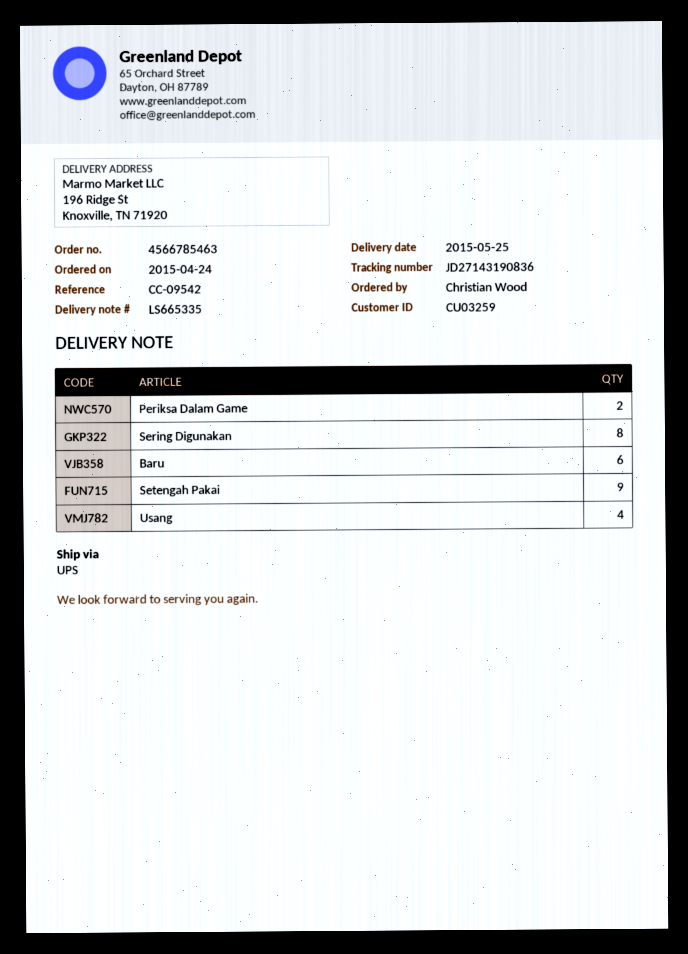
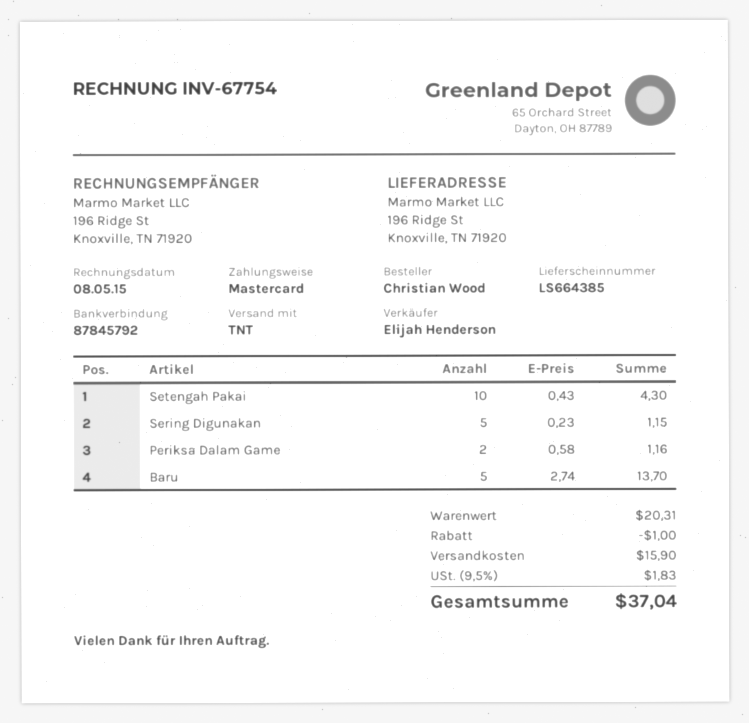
delivery note number: LS665335 -> LS664385
shipping method: UPS -> TNT
Sering Digunakan: 8 -> 5
Baru: 6 -> 5
Setengah Pakai: 9 -> 10
Usang: 4 -> none

